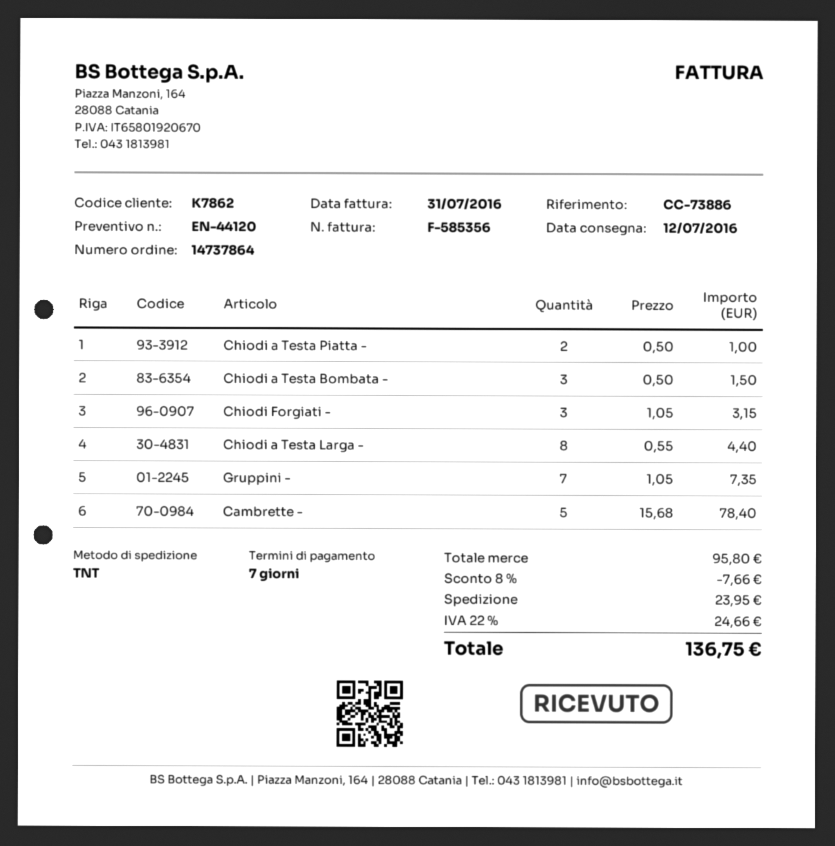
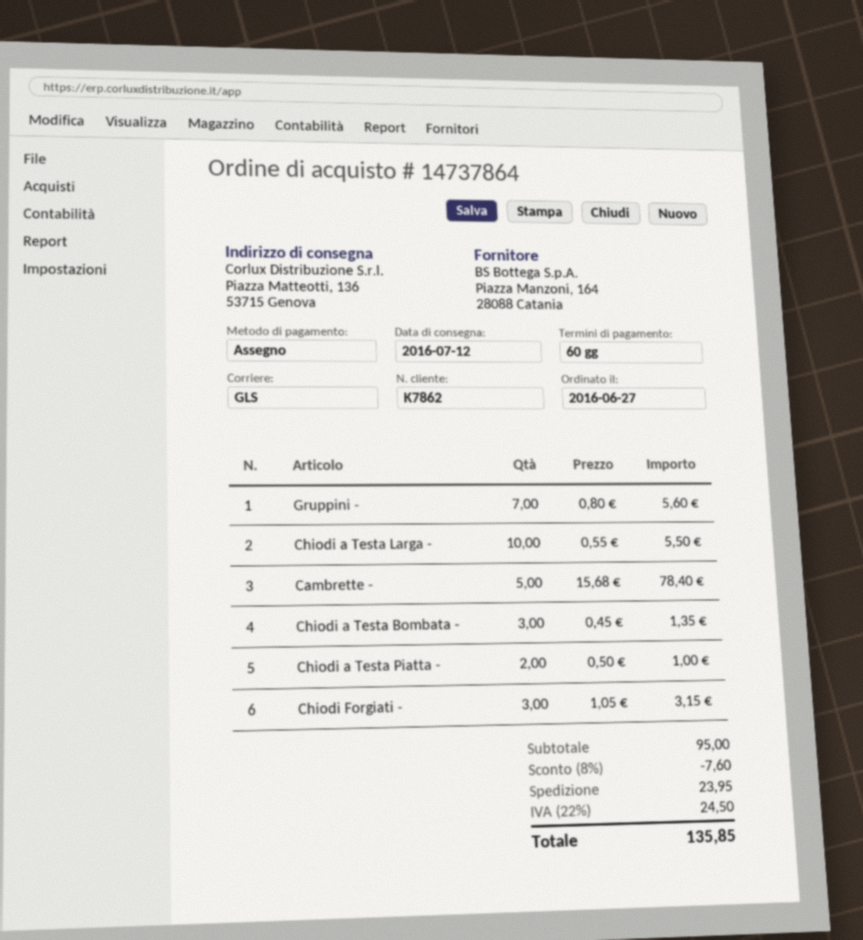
payment terms: 7 days -> 60 days
shipping method: TNT -> GLS
Chiodi a Testa Bombata -: 3 x 0.50 = 1.50 -> 3 x 0.45 = 1.35
Chiodi a Testa Larga -: 8 x 0.55 = 4.40 -> 10 x 0.55 = 5.50
Gruppini -: 7 x 1.05 = 7.35 -> 7 x 0.80 = 5.60
subtotal: 95.80 -> 95.00
discount: 8% = 7.66 -> 8% = 7.60
tax: 22% = 24.66 -> 22% = 24.50
total: 136.75 -> 135.85

